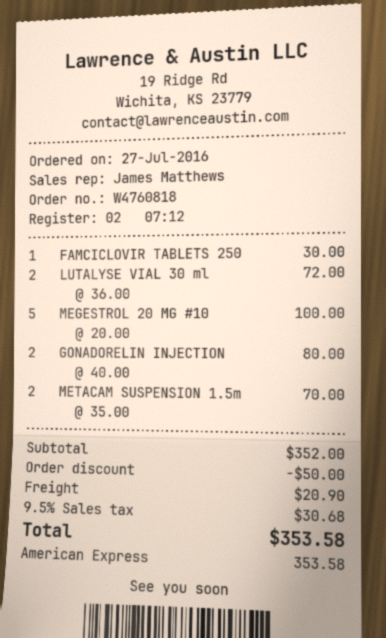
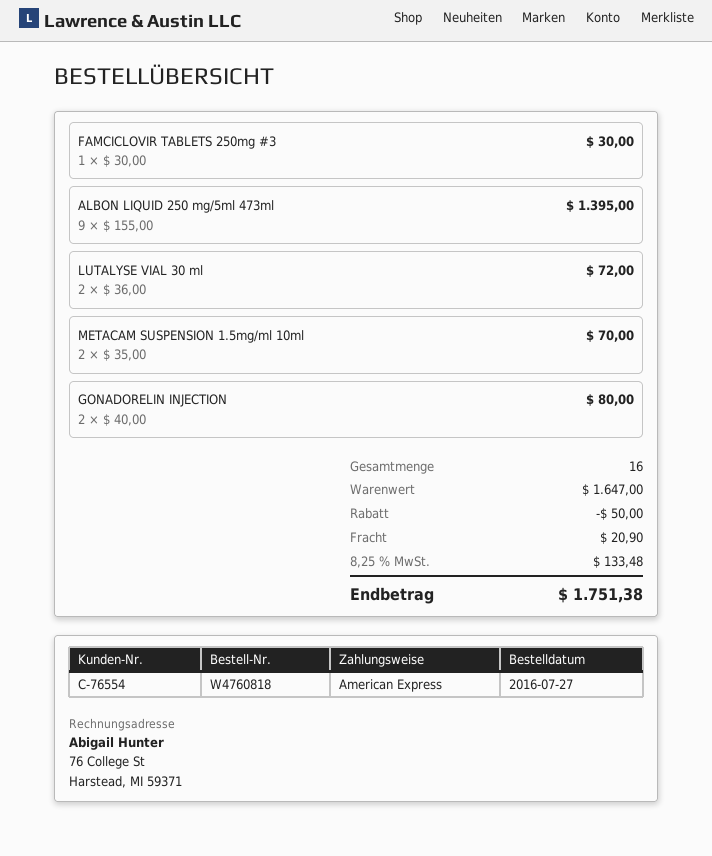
MEGESTROL 20 MG #10: 5 x 20.00 = 100.00 -> none
ALBON LIQUID 250 mg/5ml 473ml: none -> 9 x 155.00 = 1395.00
subtotal: 352.00 -> 1647.00
tax: 9.5% = 30.68 -> 8.25% = 133.48
total: 353.58 -> 1751.38

